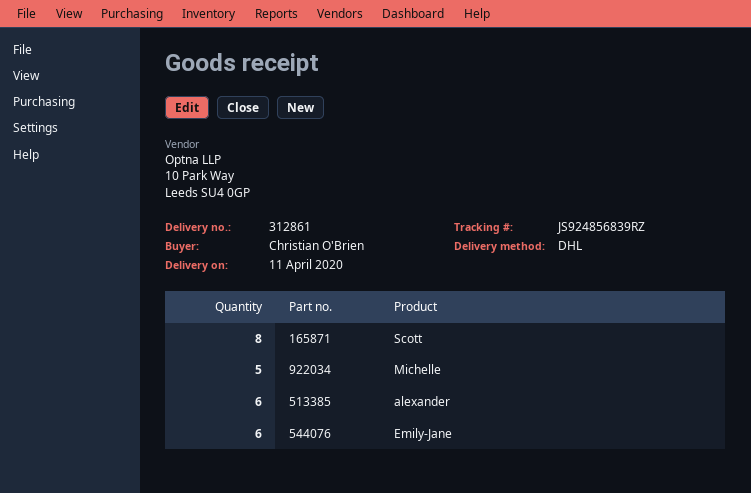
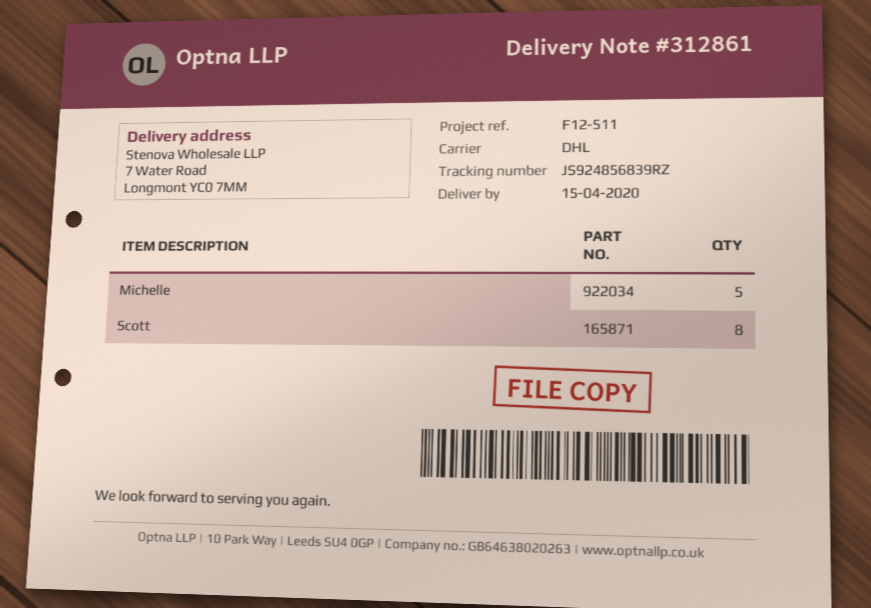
delivery date: 2020-04-11 -> 2020-04-15
alexander: 6 -> none
Emily-Jane: 6 -> none

